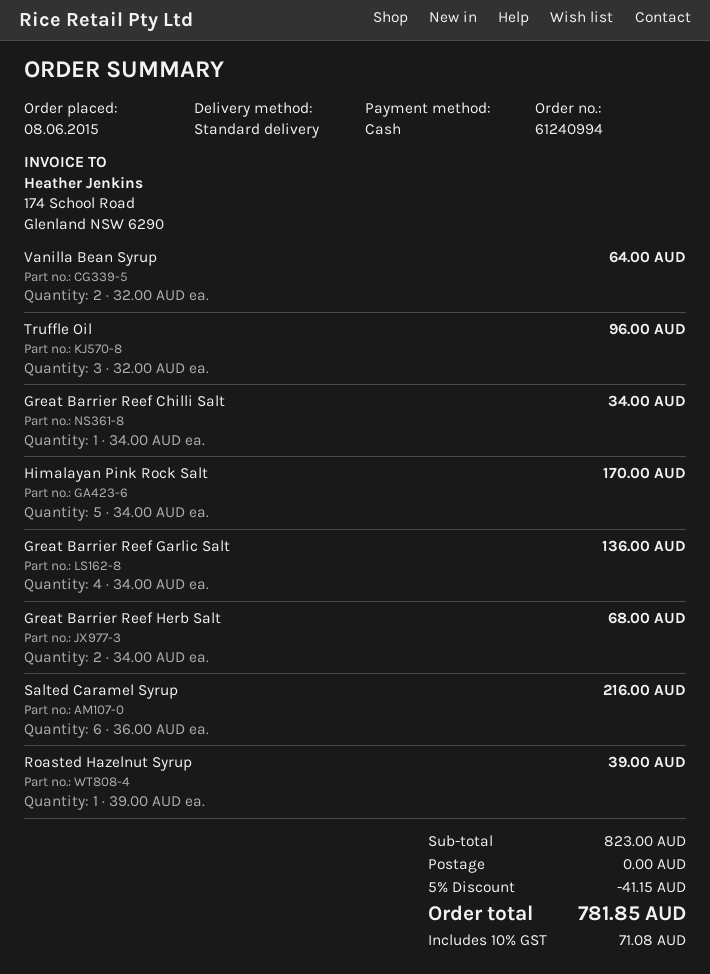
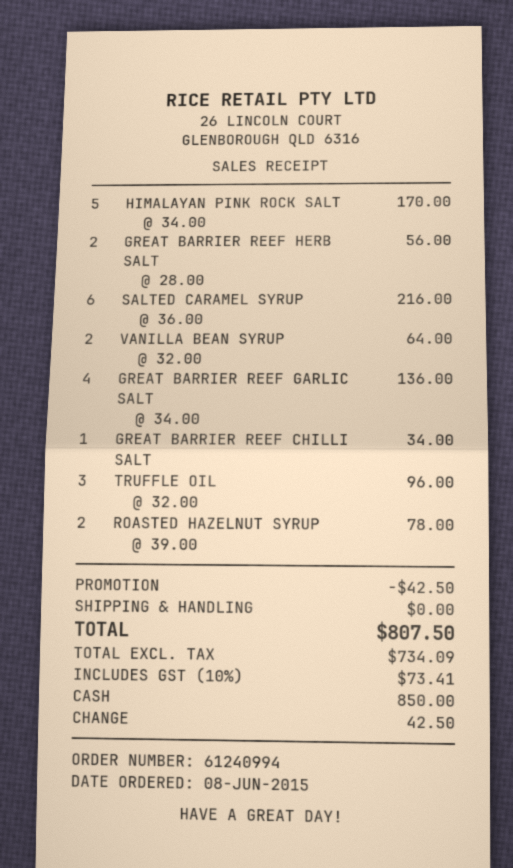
Great Barrier Reef Herb Salt: 2 x 34.00 = 68.00 -> 2 x 28.00 = 56.00
Roasted Hazelnut Syrup: 1 x 39.00 = 39.00 -> 2 x 39.00 = 78.00
discount: 41.15 -> 42.50
tax: 10% = 71.08 -> 10% = 73.41
total: 781.85 -> 807.50

